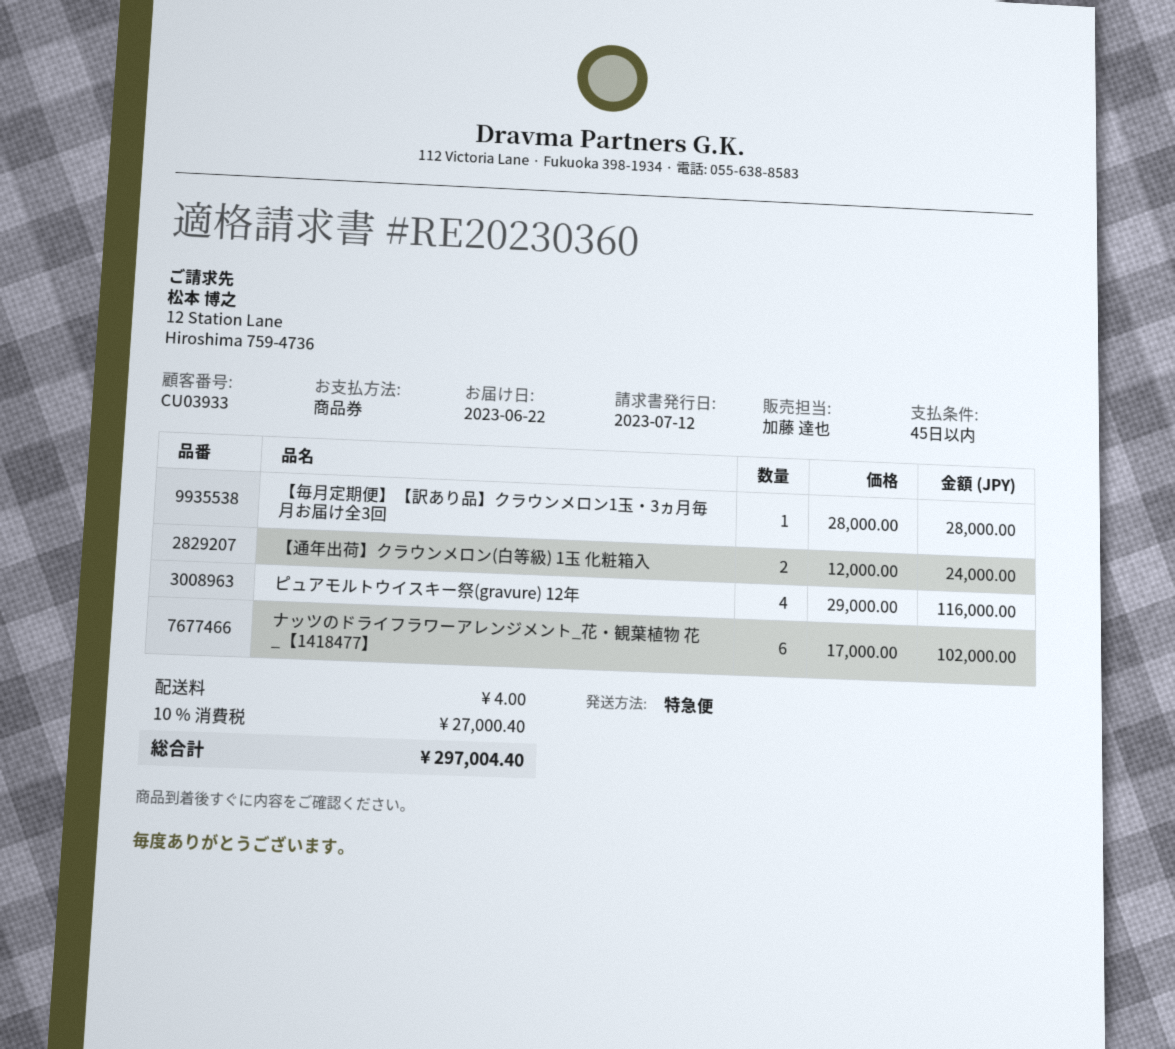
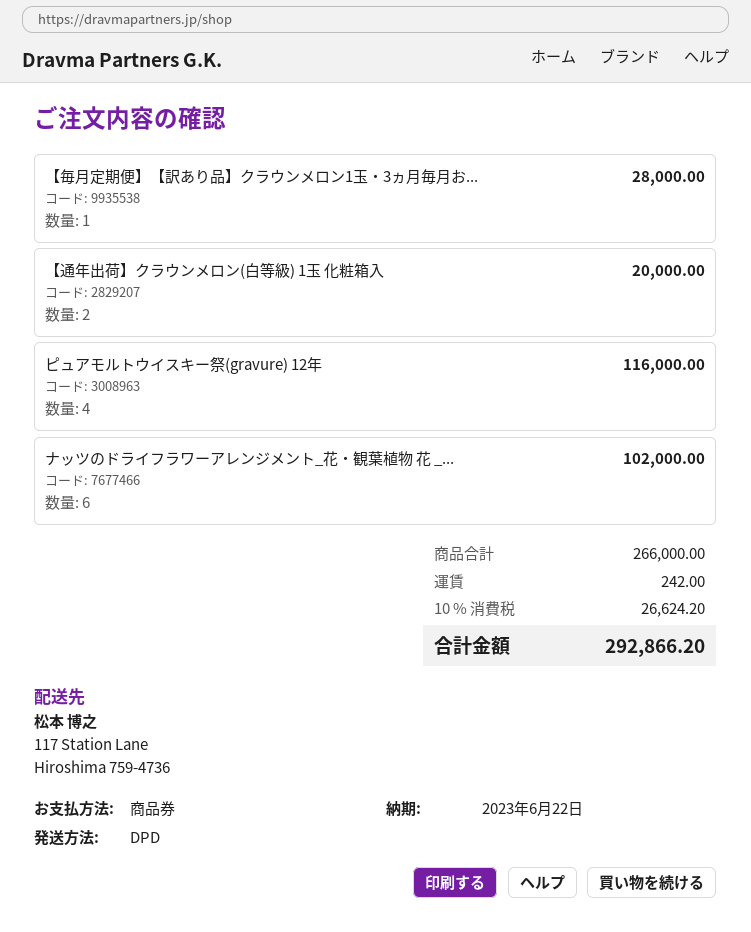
shipping method: express -> DPD
【通年出荷】クラウンメロン(白等級) 1玉 化粧箱入: 2 for 24000.00 -> 2 for 20000.00
shipping: 4.00 -> 242.00
tax: 10% = 27000.40 -> 10% = 26624.20
total: 297004.40 -> 292866.20

